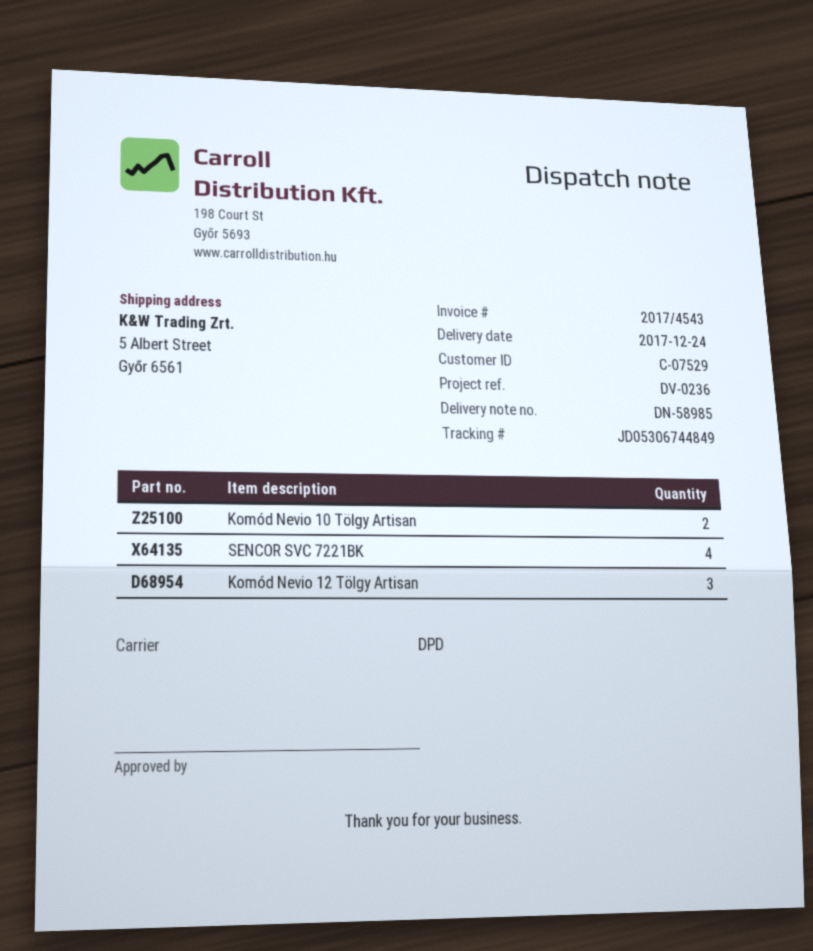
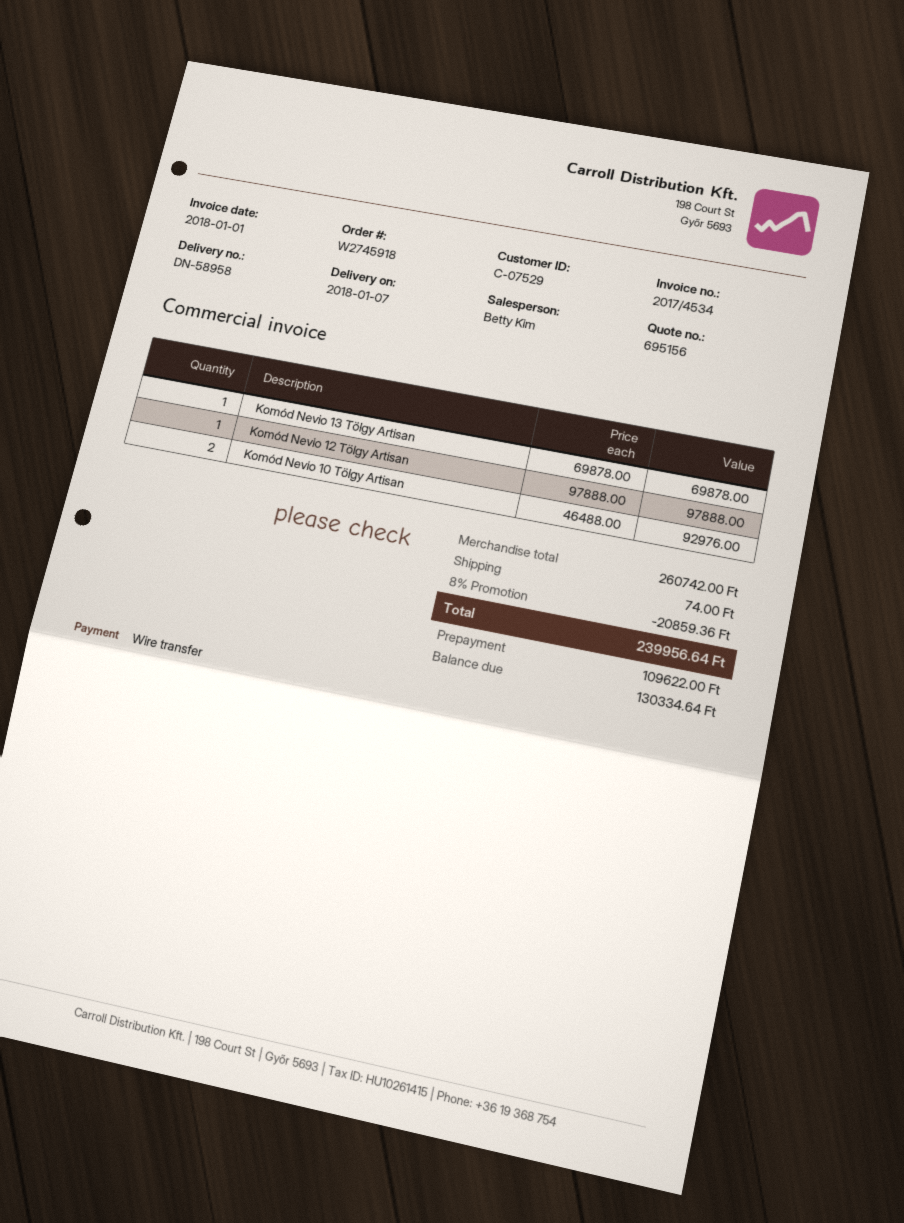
delivery note number: DN-58985 -> DN-58958
delivery date: 2017-12-24 -> 2018-01-07
invoice number: 2017/4543 -> 2017/4534
SENCOR SVC 7221BK: 4 -> none
Komód Nevio 12 Tölgy Artisan: 3 -> 1
Komód Nevio 13 Tölgy Artisan: none -> 1

